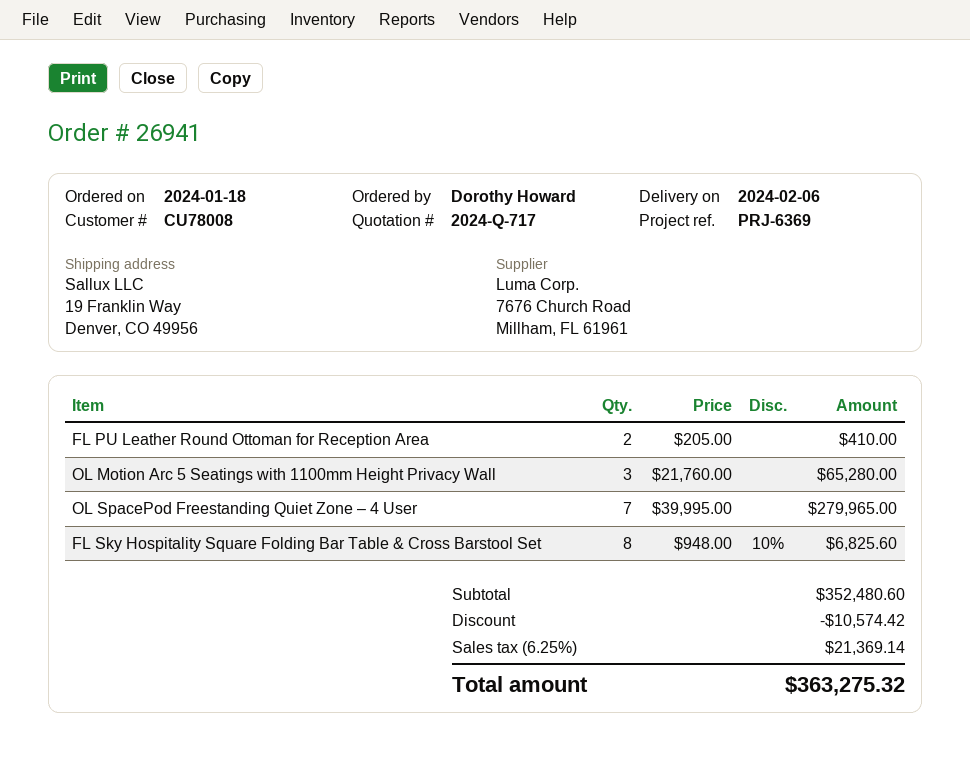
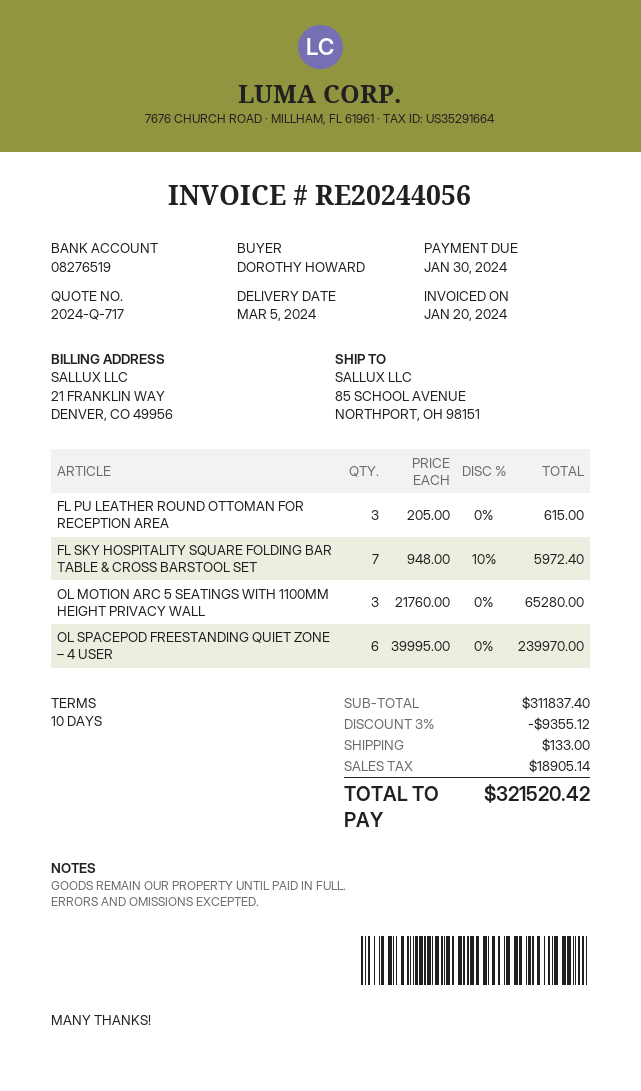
delivery date: 2024-02-06 -> 2024-03-05
ship to: 19 Franklin Way, Denver, CO 49956 -> 85 SCHOOL AVENUE, NORTHPORT, OH 98151
FL PU Leather Round Ottoman for Reception Area: 2 x 205.00 = 410.00 -> 3 x 205.00 = 615.00
OL SpacePod Freestanding Quiet Zone – 4 User: 7 x 39995.00 = 279965.00 -> 6 x 39995.00 = 239970.00
FL Sky Hospitality Square Folding Bar Table & Cross Barstool Set: 8 x 948.00 - 10% = 6825.60 -> 7 x 948.00 - 10% = 5972.40
subtotal: 352480.60 -> 311837.40
discount: 10574.42 -> 9355.12
shipping: none -> 133.00
tax: 21369.14 -> 18905.14
total: 363275.32 -> 321520.42

